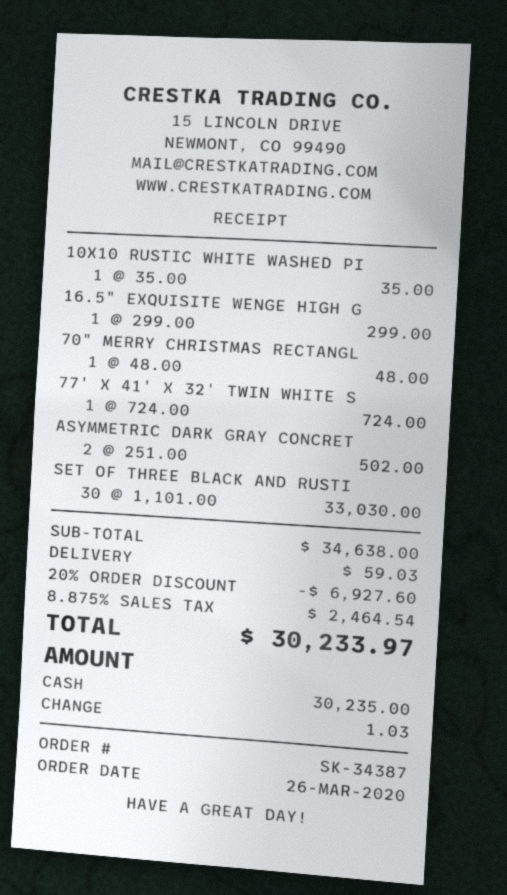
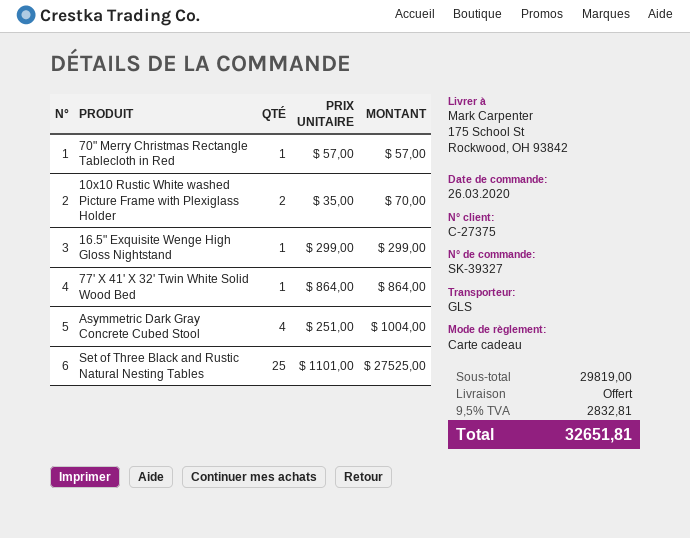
order number: SK-34387 -> SK-39327
payment method: cash -> gift card
10X10 RUSTIC WHITE WASHED PI: 1 x 35.00 = 35.00 -> 2 x 35.00 = 70.00
70" MERRY CHRISTMAS RECTANGL: 1 x 48.00 = 48.00 -> 1 x 57.00 = 57.00
77' X 41' X 32' TWIN WHITE S: 1 x 724.00 = 724.00 -> 1 x 864.00 = 864.00
ASYMMETRIC DARK GRAY CONCRET: 2 x 251.00 = 502.00 -> 4 x 251.00 = 1004.00
SET OF THREE BLACK AND RUSTI: 30 x 1101.00 = 33030.00 -> 25 x 1101.00 = 27525.00
subtotal: 34638.00 -> 29819.00
discount: 20% = 6927.60 -> none
shipping: 59.03 -> 0.00
tax: 8.875% = 2464.54 -> 9.5% = 2832.81
total: 30233.97 -> 32651.81

